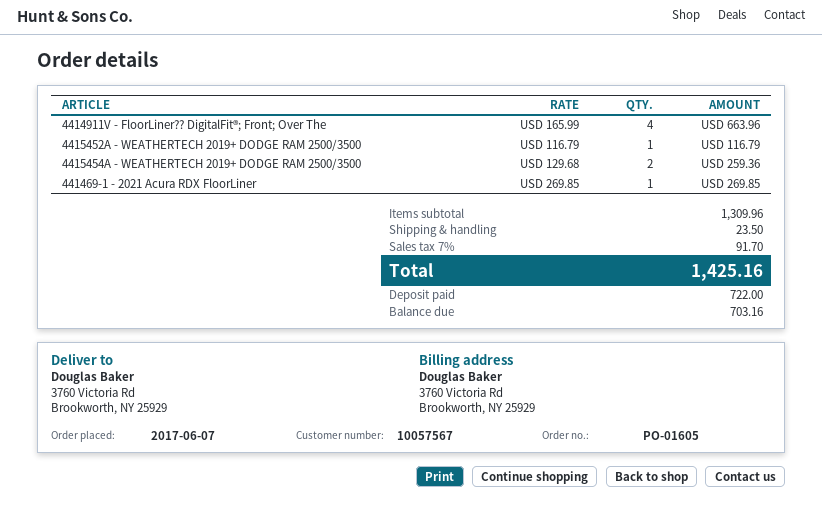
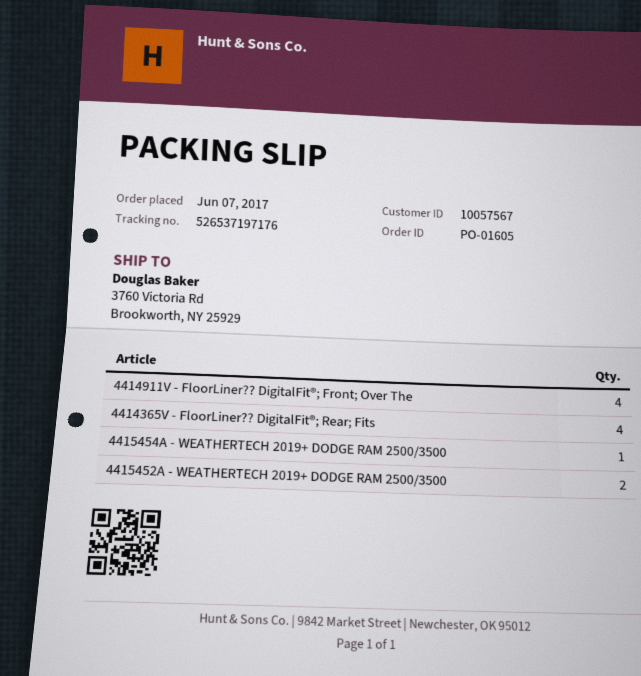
4415452A - WEATHERTECH 2019+ DODGE RAM 2500/3500: 1 -> 2
4415454A - WEATHERTECH 2019+ DODGE RAM 2500/3500: 2 -> 1
441469-1 - 2021 Acura RDX FloorLiner: 1 -> none
4414365V - FloorLiner?? DigitalFit®; Rear; Fits: none -> 4

